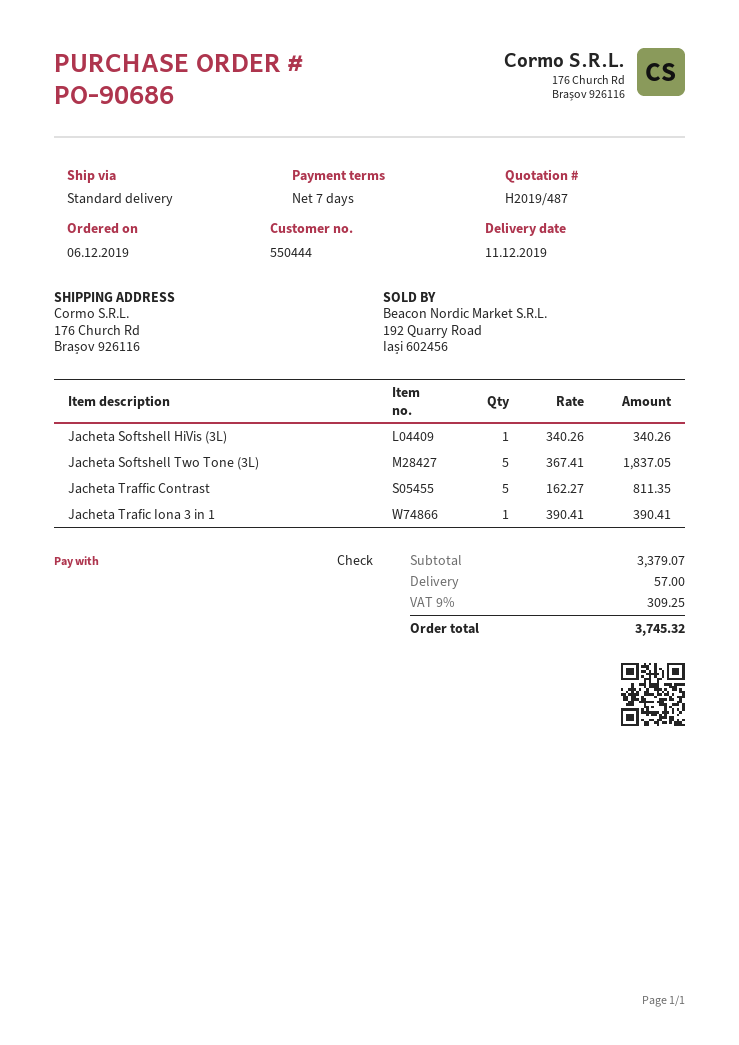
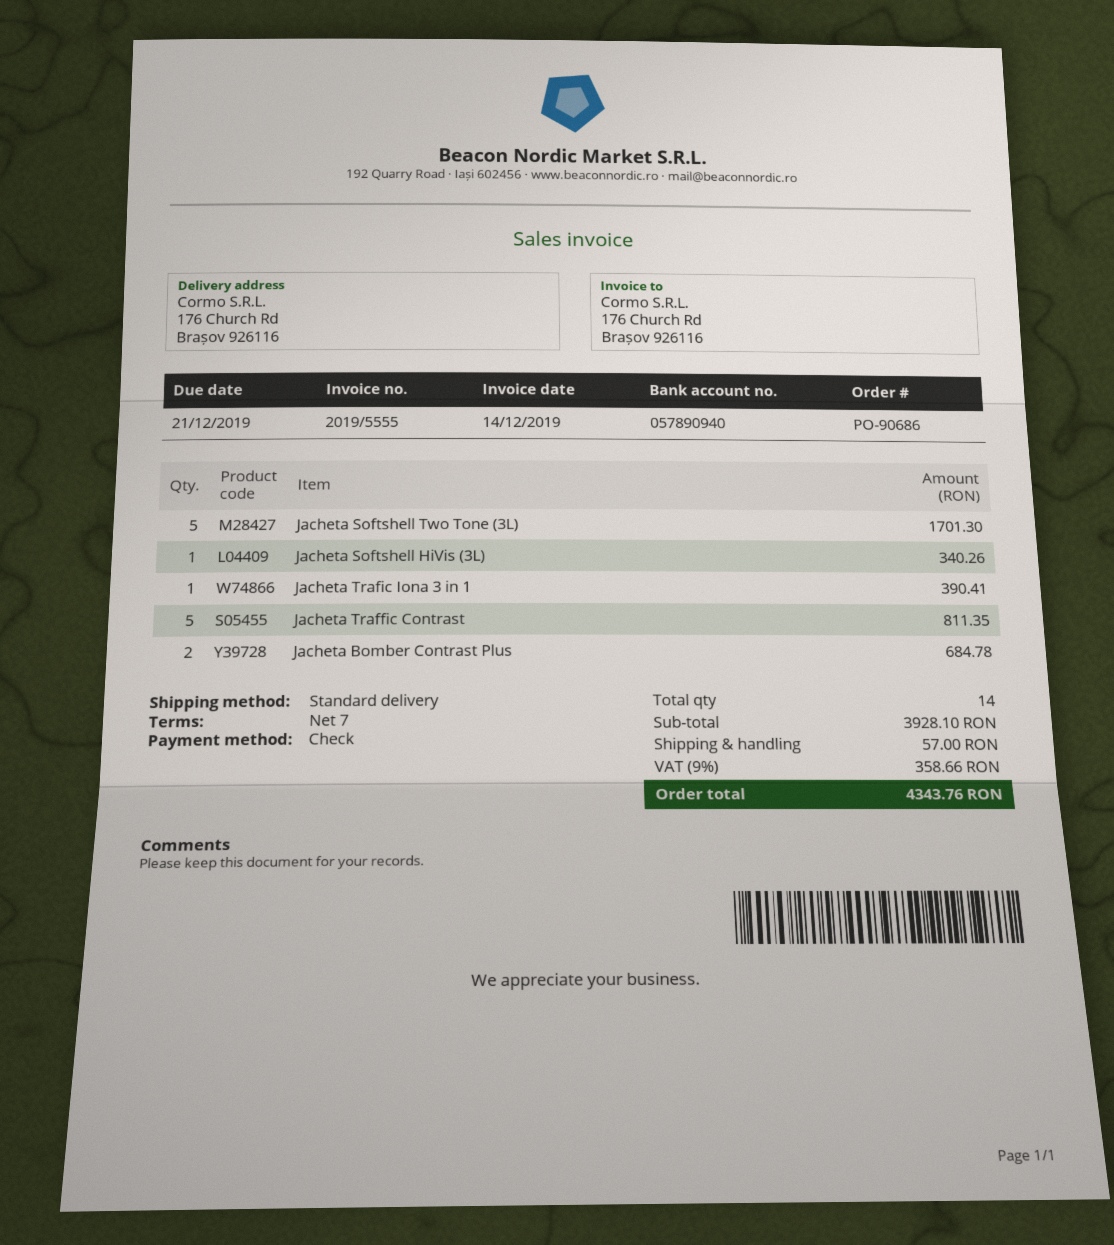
Jacheta Softshell Two Tone (3L): 5 for 1837.05 -> 5 for 1701.30
Jacheta Bomber Contrast Plus: none -> 2 for 684.78
subtotal: 3379.07 -> 3928.10
tax: 9% = 309.25 -> 9% = 358.66
total: 3745.32 -> 4343.76

